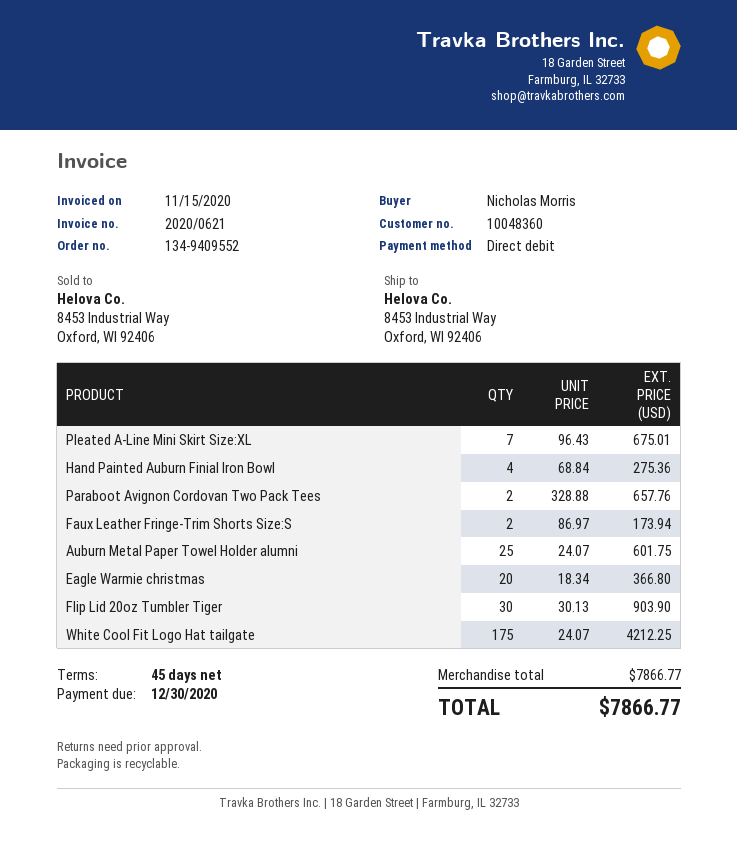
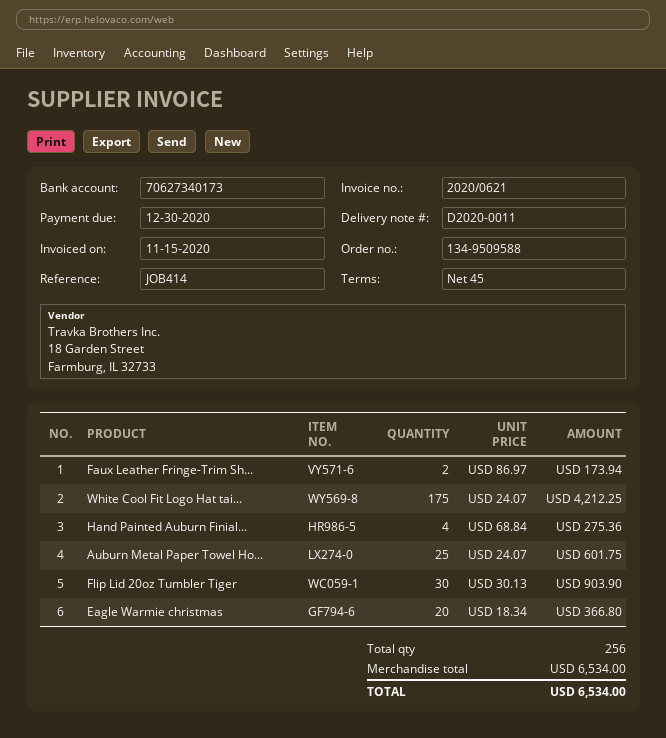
order number: 134-9409552 -> 134-9509588
Pleated A-Line Mini Skirt Size:XL: 7 x 96.43 = 675.01 -> none
Paraboot Avignon Cordovan Two Pack Tees: 2 x 328.88 = 657.76 -> none
subtotal: 7866.77 -> 6534.00
total: 7866.77 -> 6534.00

